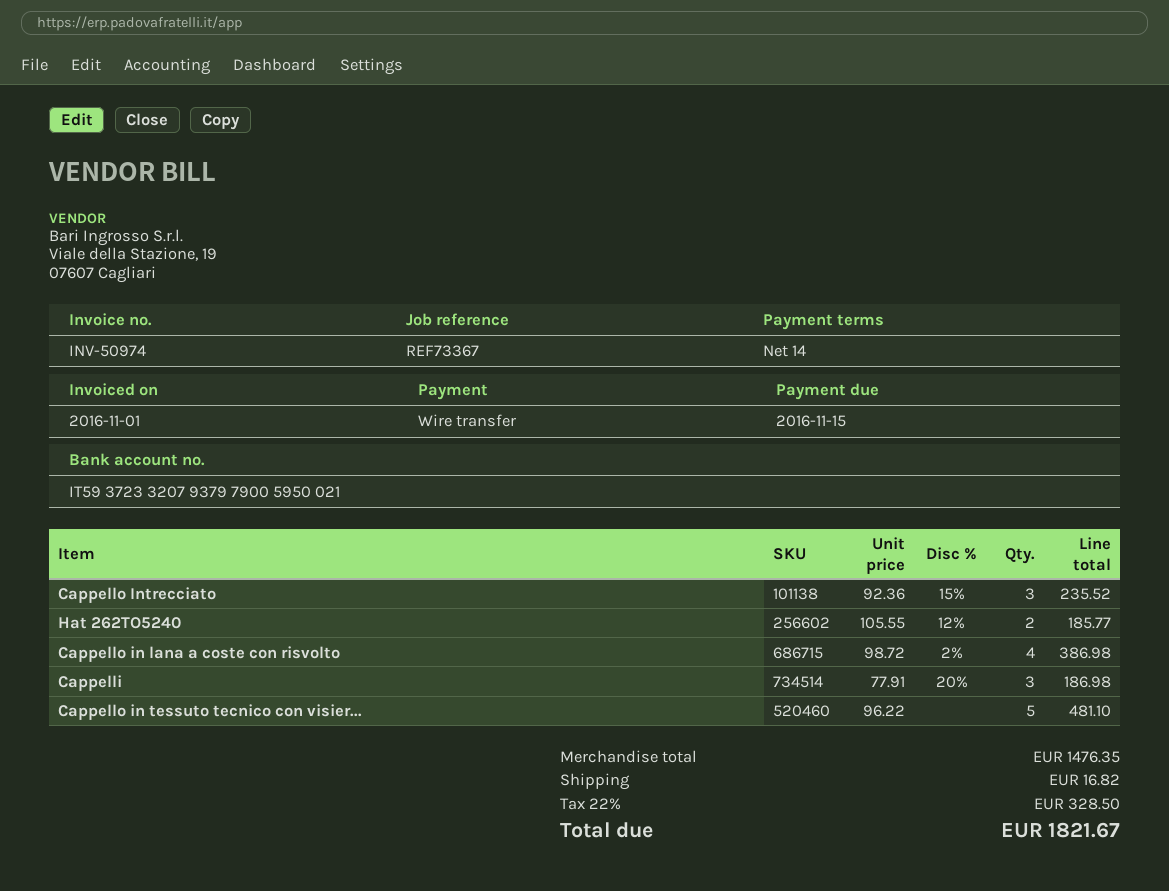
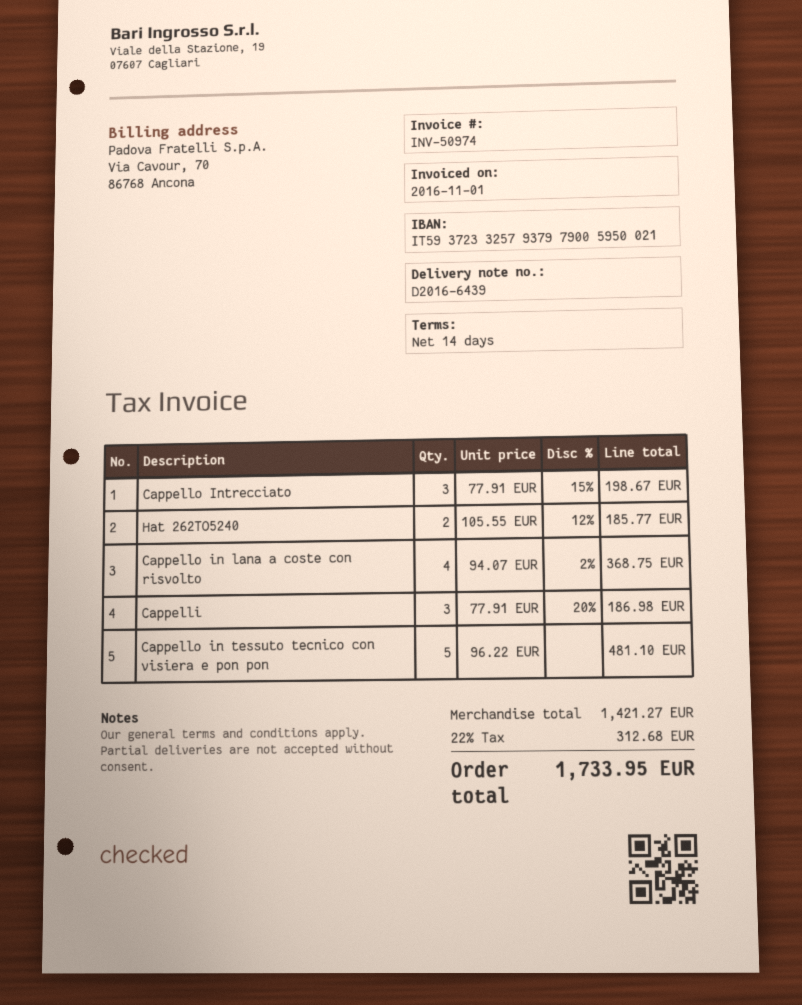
bank account: IT5937233207937979005950021 -> IT5937233257937979005950021
Cappello Intrecciato: 3 x 92.36 - 15% = 235.52 -> 3 x 77.91 - 15% = 198.67
Cappello in lana a coste con risvolto: 4 x 98.72 - 2% = 386.98 -> 4 x 94.07 - 2% = 368.75
subtotal: 1476.35 -> 1421.27
shipping: 16.82 -> none
tax: 22% = 328.50 -> 22% = 312.68
total: 1821.67 -> 1733.95

